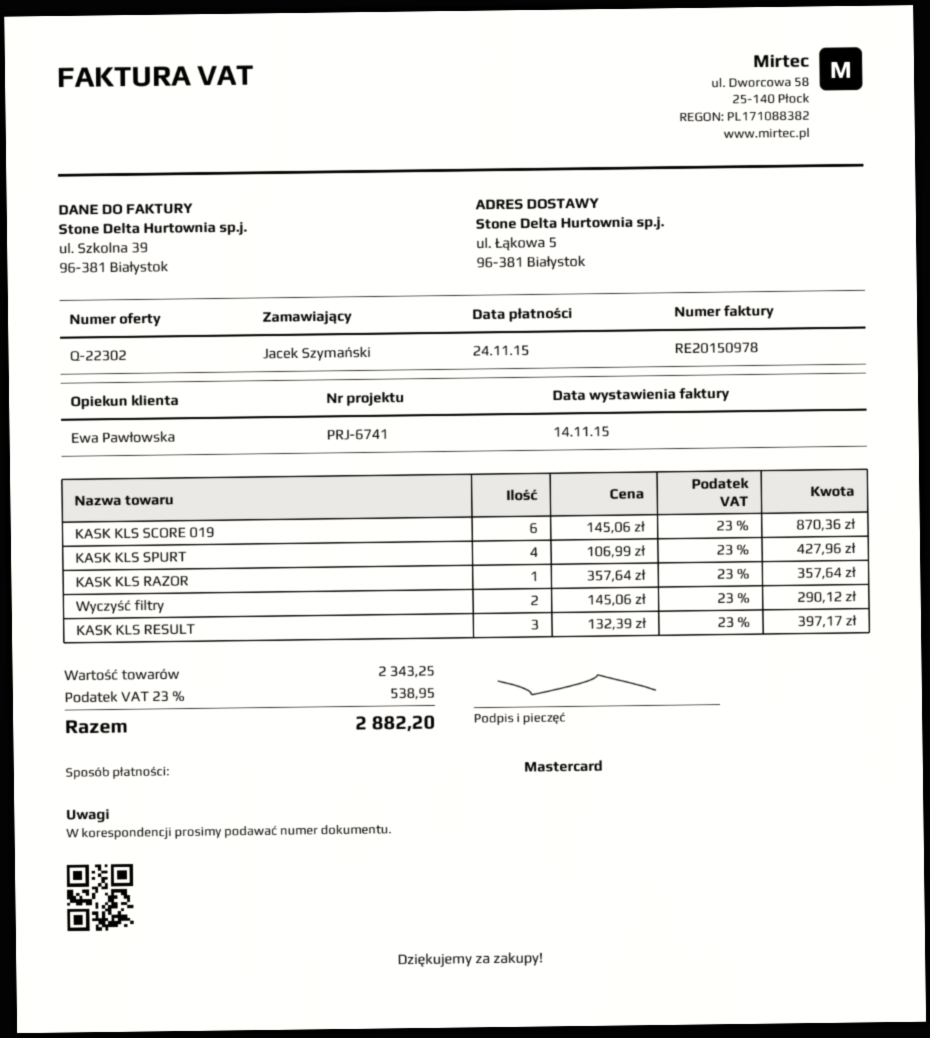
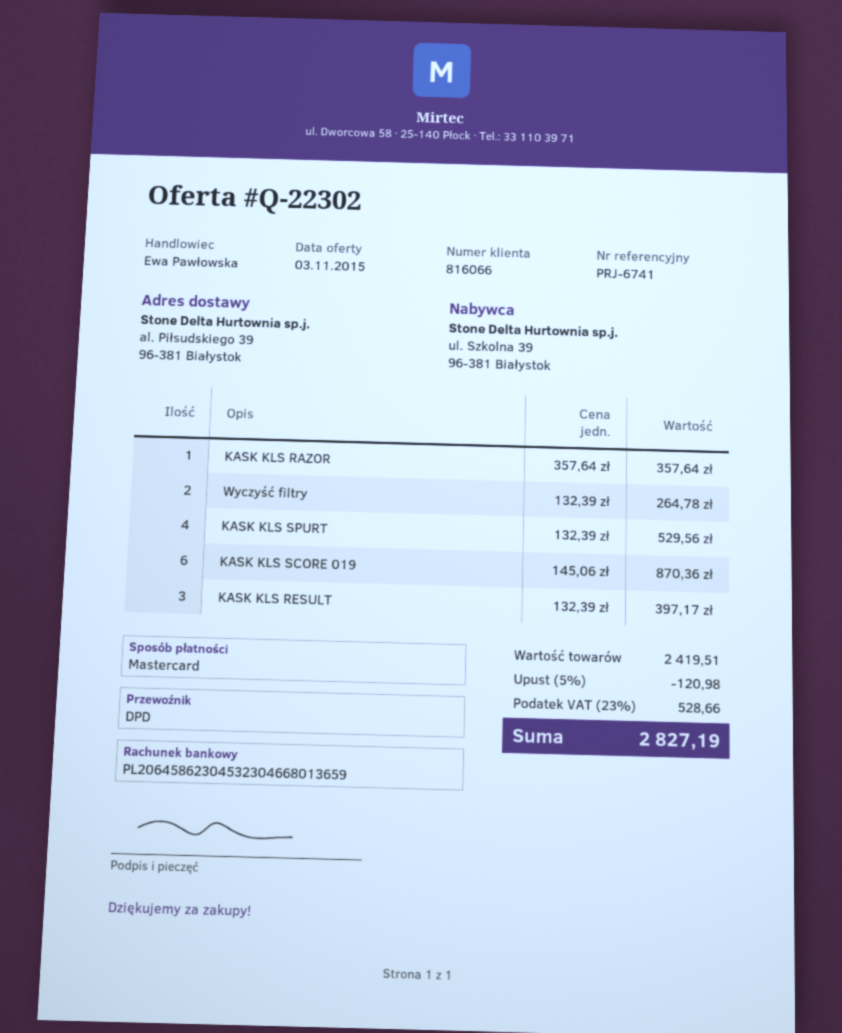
ship to: ul. Łąkowa 5, 96-381 Białystok -> al. Piłsudskiego 39, 96-381 Białystok
KASK KLS SPURT: 4 x 106.99 = 427.96 -> 4 x 132.39 = 529.56
Wyczyść filtry: 2 x 145.06 = 290.12 -> 2 x 132.39 = 264.78
subtotal: 2343.25 -> 2419.51
discount: none -> 5% = 120.98
tax: 23% = 538.95 -> 23% = 528.66
total: 2882.20 -> 2827.19

